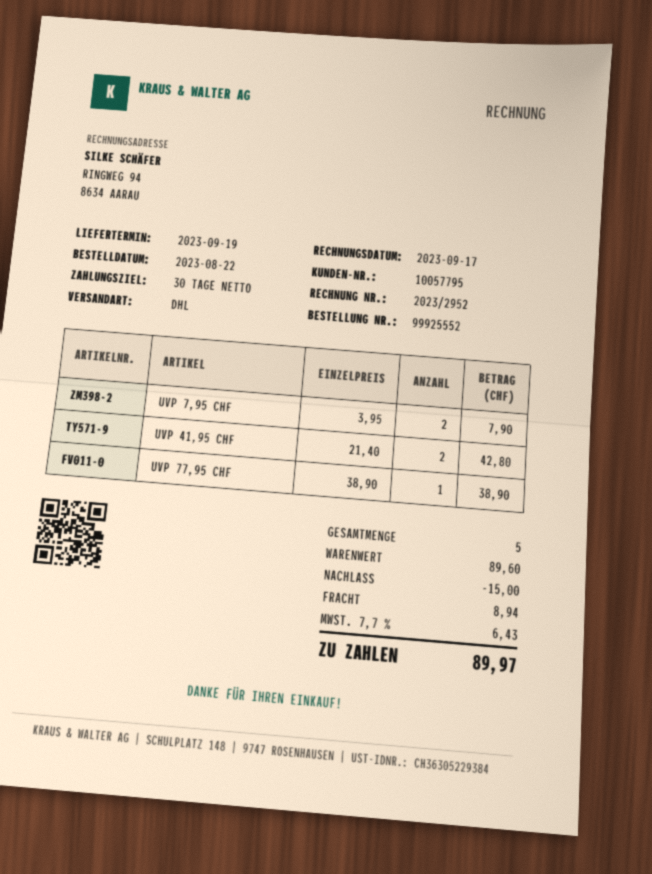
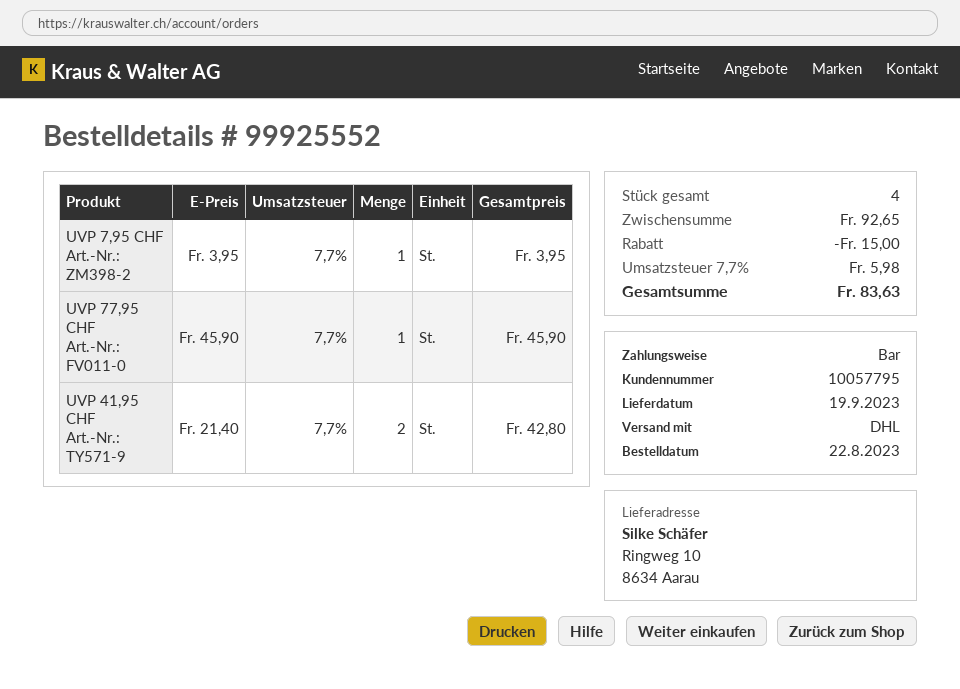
UVP 7,95 CHF: 2 x 3.95 = 7.90 -> 1 x 3.95 = 3.95
UVP 77,95 CHF: 1 x 38.90 = 38.90 -> 1 x 45.90 = 45.90
total quantity: 5 -> 4
subtotal: 89.60 -> 92.65
shipping: 8.94 -> none
tax: 7.7% = 6.43 -> 7.7% = 5.98
total: 89.97 -> 83.63

